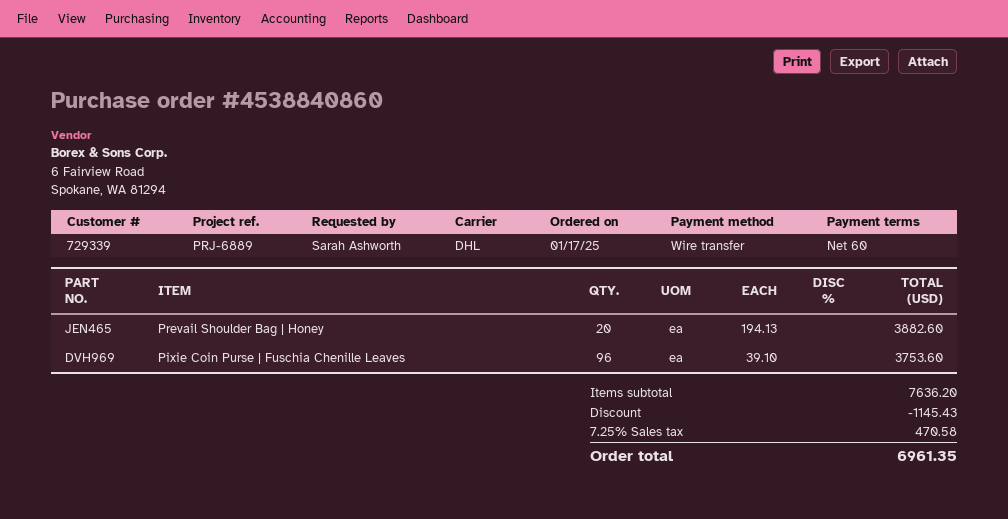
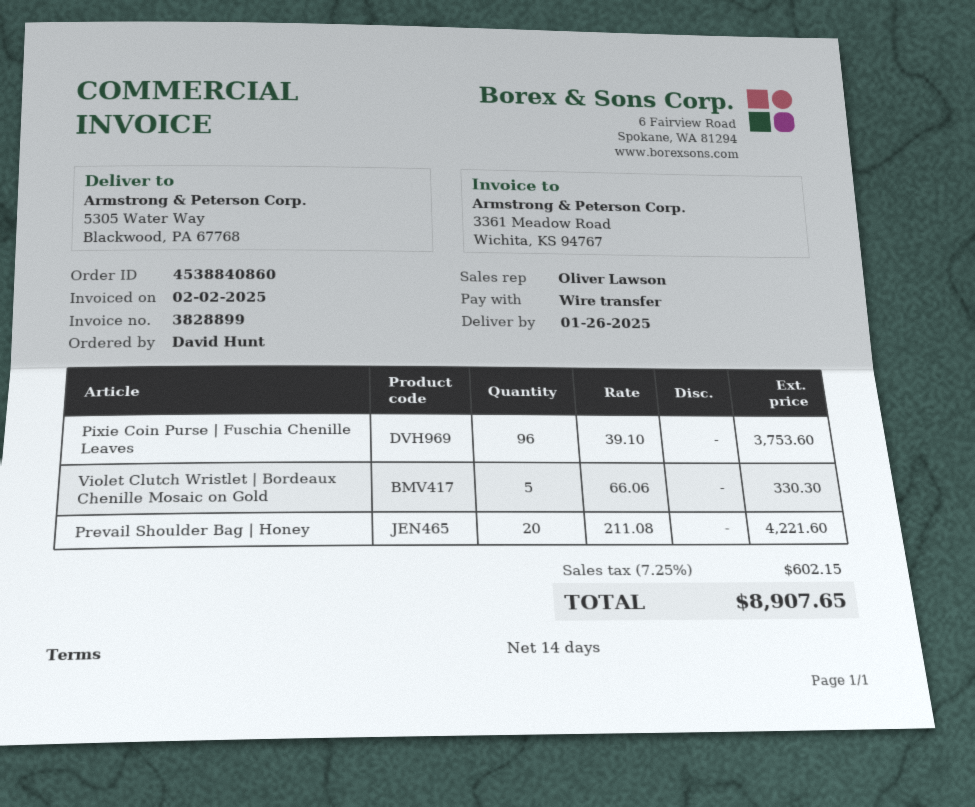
payment terms: 60 days -> 14 days
ordered by: Sarah Ashworth -> David Hunt
Prevail Shoulder Bag | Honey: 20 x 194.13 = 3882.60 -> 20 x 211.08 = 4221.60
Violet Clutch Wristlet | Bordeaux Chenille Mosaic on Gold: none -> 5 x 66.06 = 330.30
discount: 1145.43 -> none
tax: 7.25% = 470.58 -> 7.25% = 602.15
total: 6961.35 -> 8907.65

